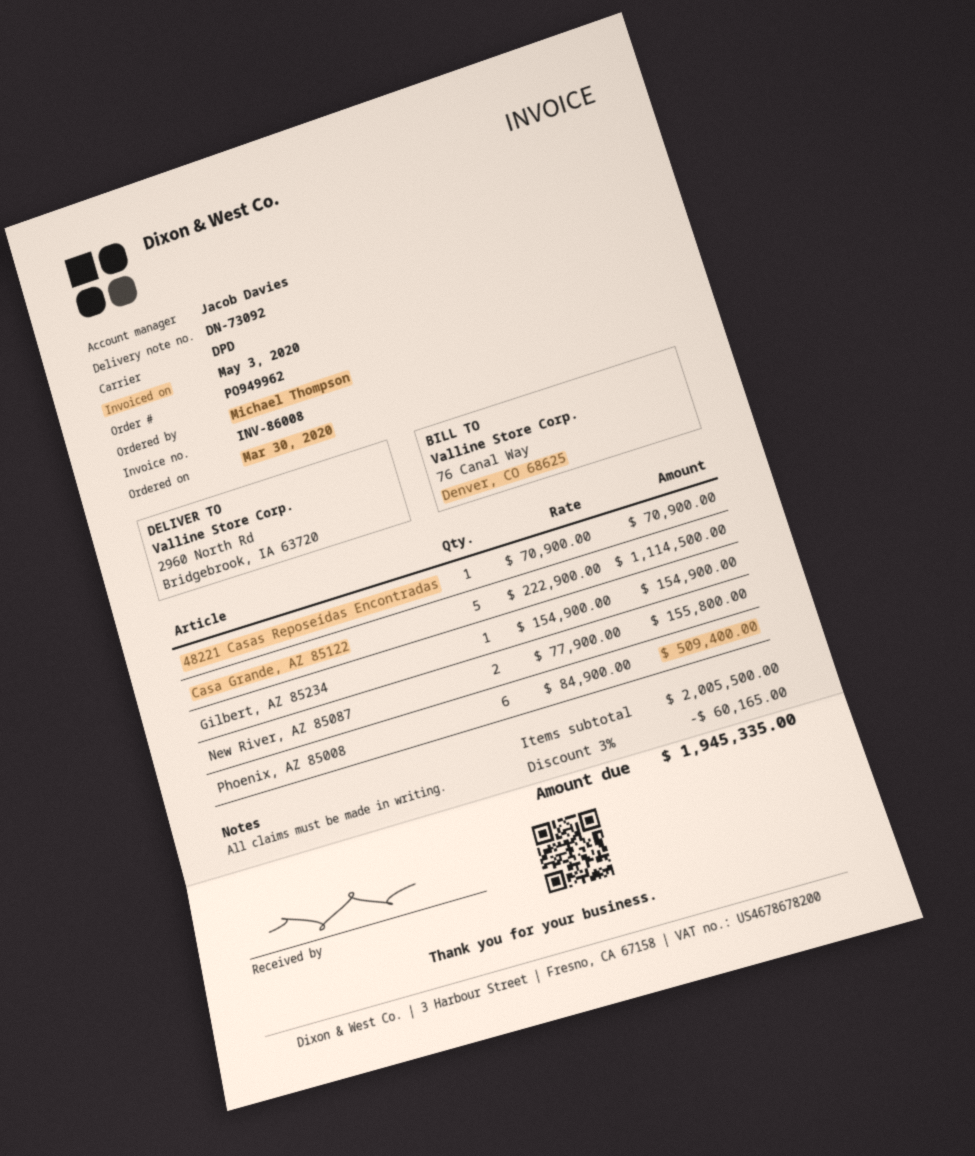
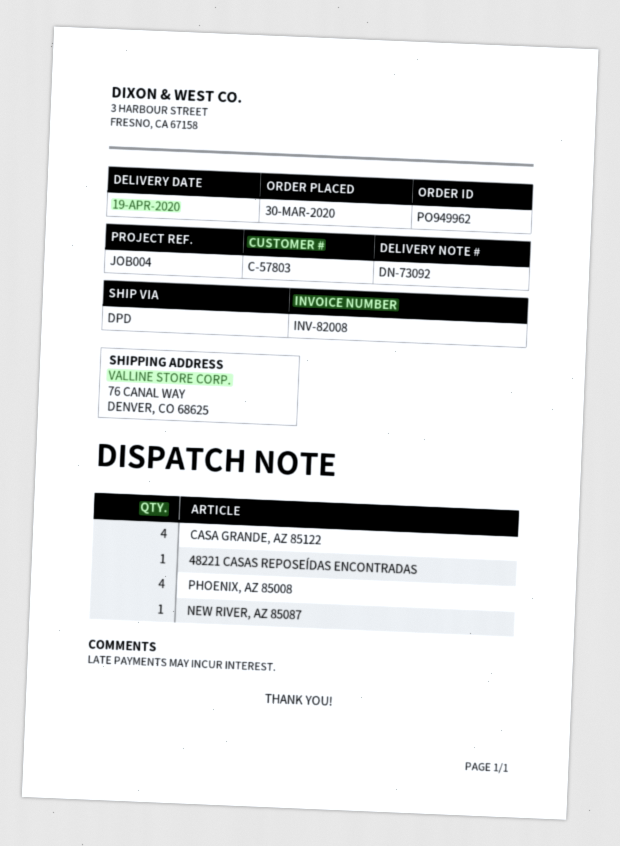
invoice number: INV-86008 -> INV-82008
ship to: 2960 North Rd, Bridgebrook, IA 63720 -> 76 CANAL WAY, DENVER, CO 68625
Casa Grande, AZ 85122: 5 -> 4
Gilbert, AZ 85234: 1 -> none
New River, AZ 85087: 2 -> 1
Phoenix, AZ 85008: 6 -> 4

